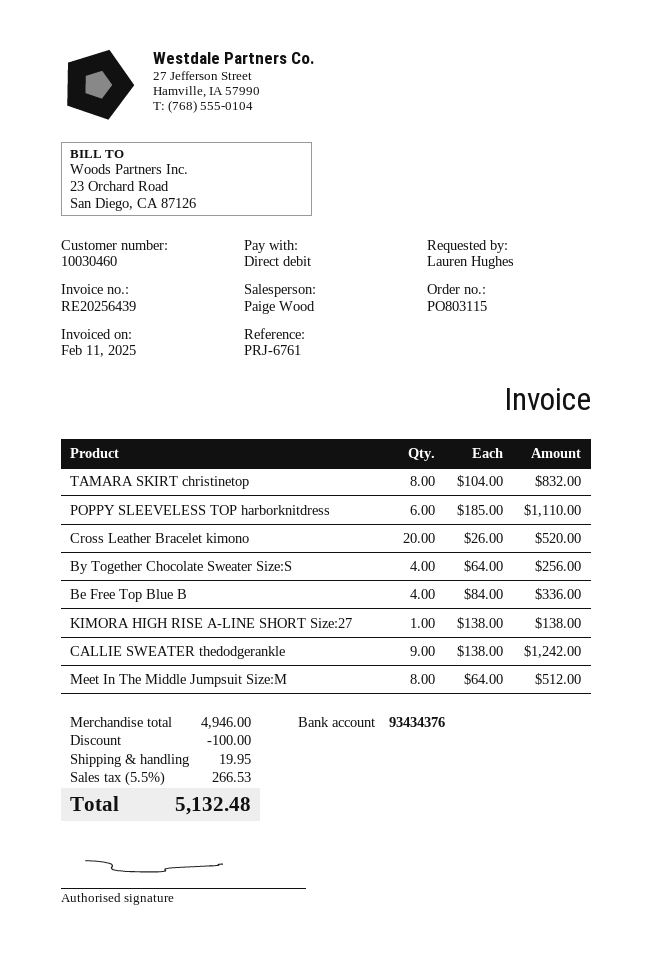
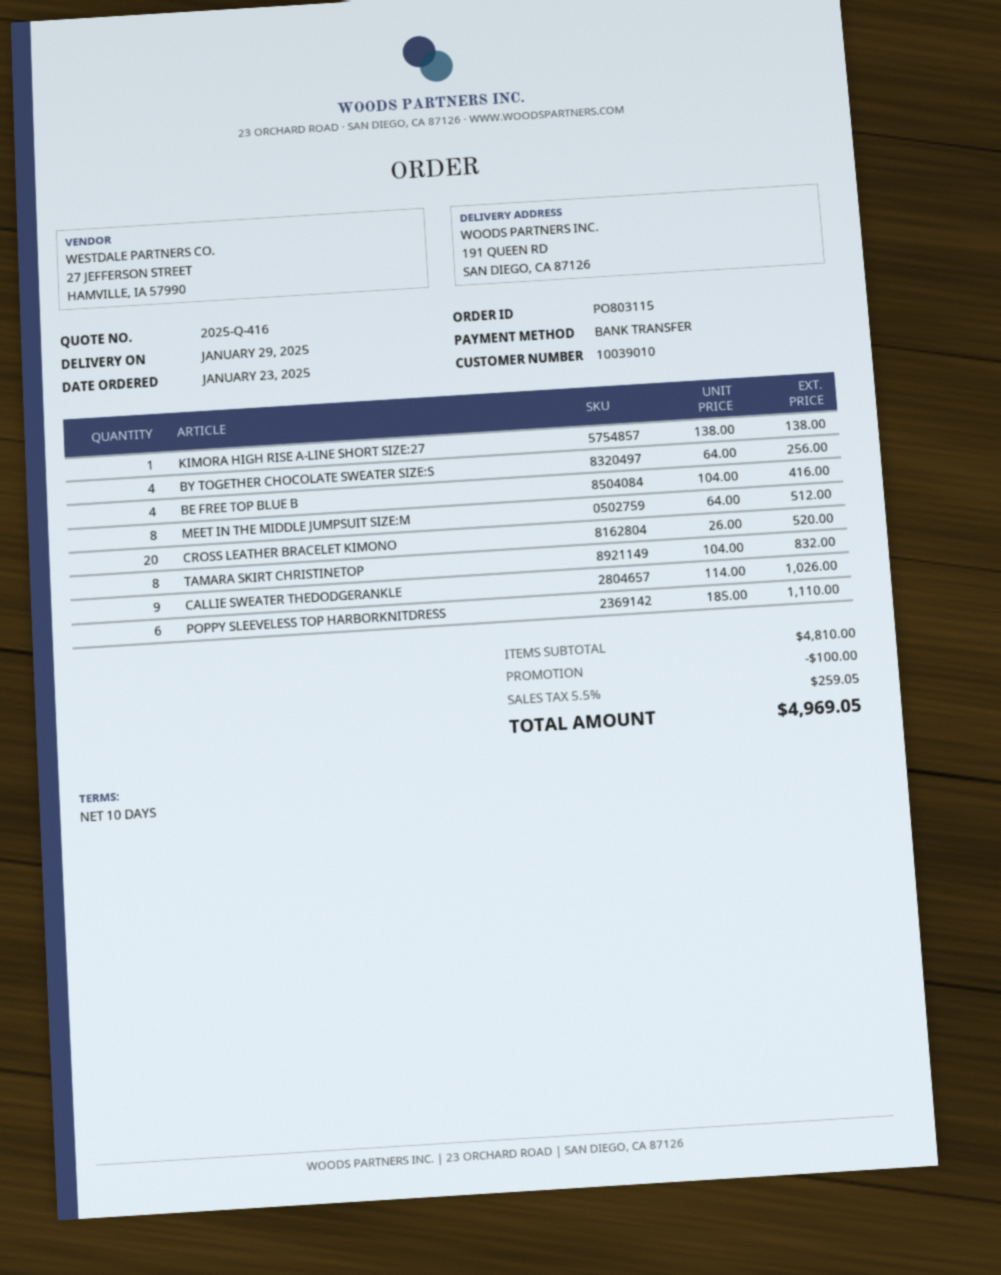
customer number: 10030460 -> 10039010
payment method: direct debit -> bank transfer
Be Free Top Blue B: 4 x 84.00 = 336.00 -> 4 x 104.00 = 416.00
CALLIE SWEATER thedodgerankle: 9 x 138.00 = 1242.00 -> 9 x 114.00 = 1026.00
subtotal: 4946.00 -> 4810.00
shipping: 19.95 -> none
tax: 5.5% = 266.53 -> 5.5% = 259.05
total: 5132.48 -> 4969.05

